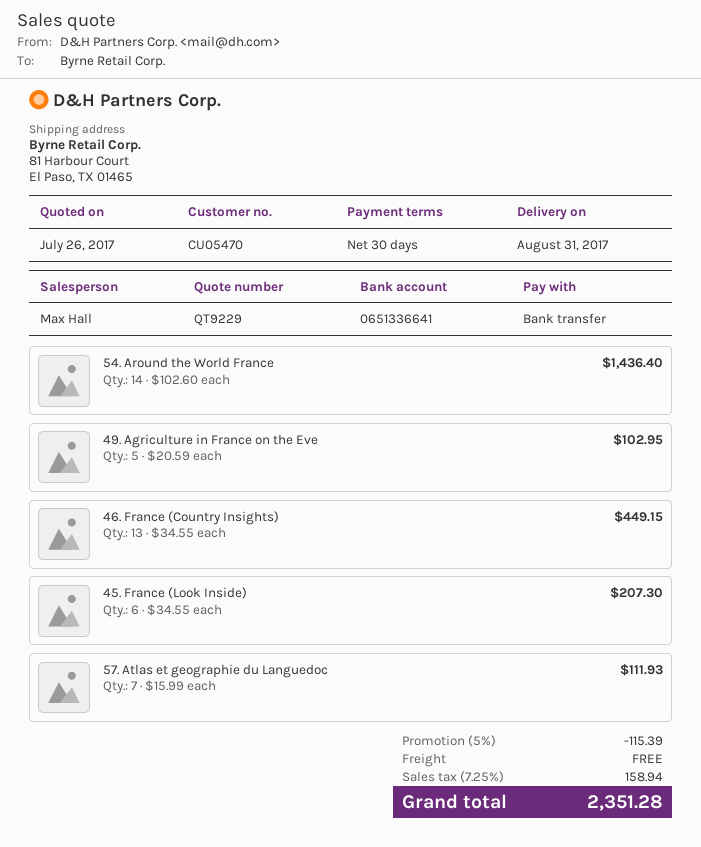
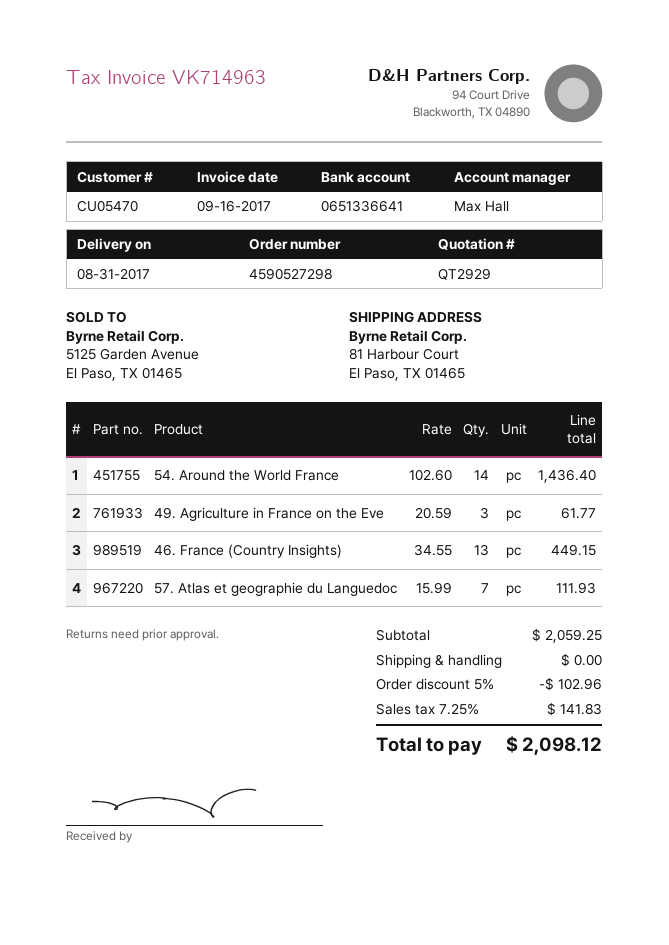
quote number: QT9229 -> QT2929
49. Agriculture in France on the Eve: 5 x 20.59 = 102.95 -> 3 x 20.59 = 61.77
45. France (Look Inside): 6 x 34.55 = 207.30 -> none
discount: 5% = 115.39 -> 5% = 102.96
tax: 7.25% = 158.94 -> 7.25% = 141.83
total: 2351.28 -> 2098.12

